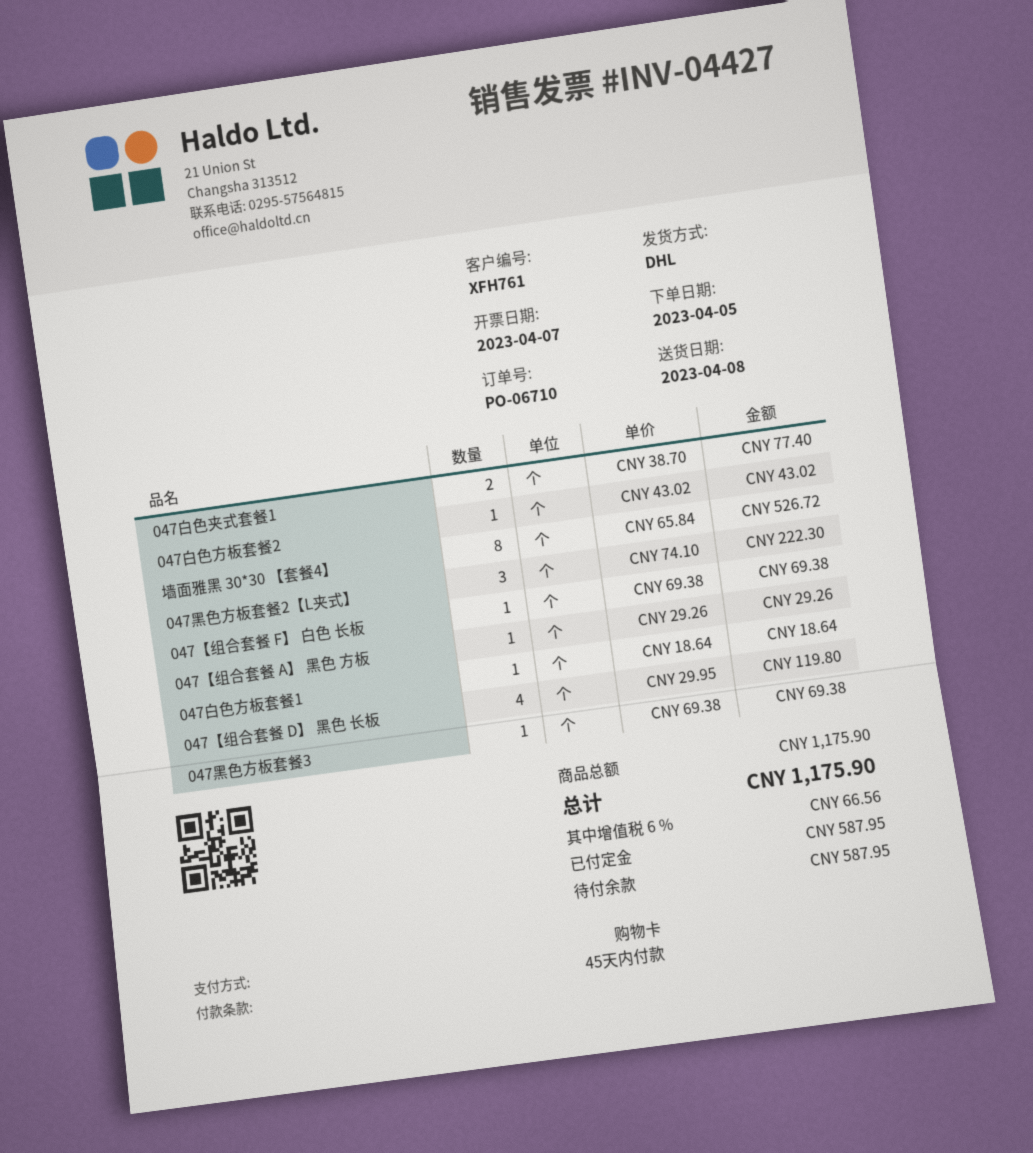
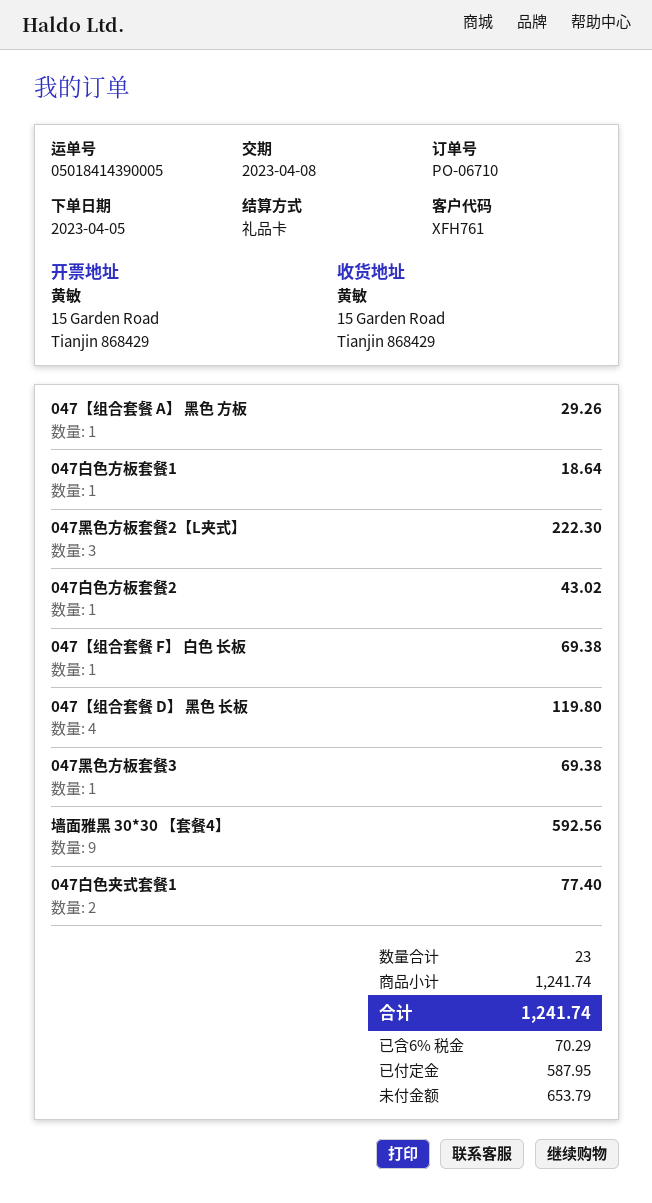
墙面雅黑 30*30 【套餐4】: 8 for 526.72 -> 9 for 592.56
subtotal: 1175.90 -> 1241.74
tax: 6% = 66.56 -> 6% = 70.29
total: 1175.90 -> 1241.74
balance: 587.95 -> 653.79

